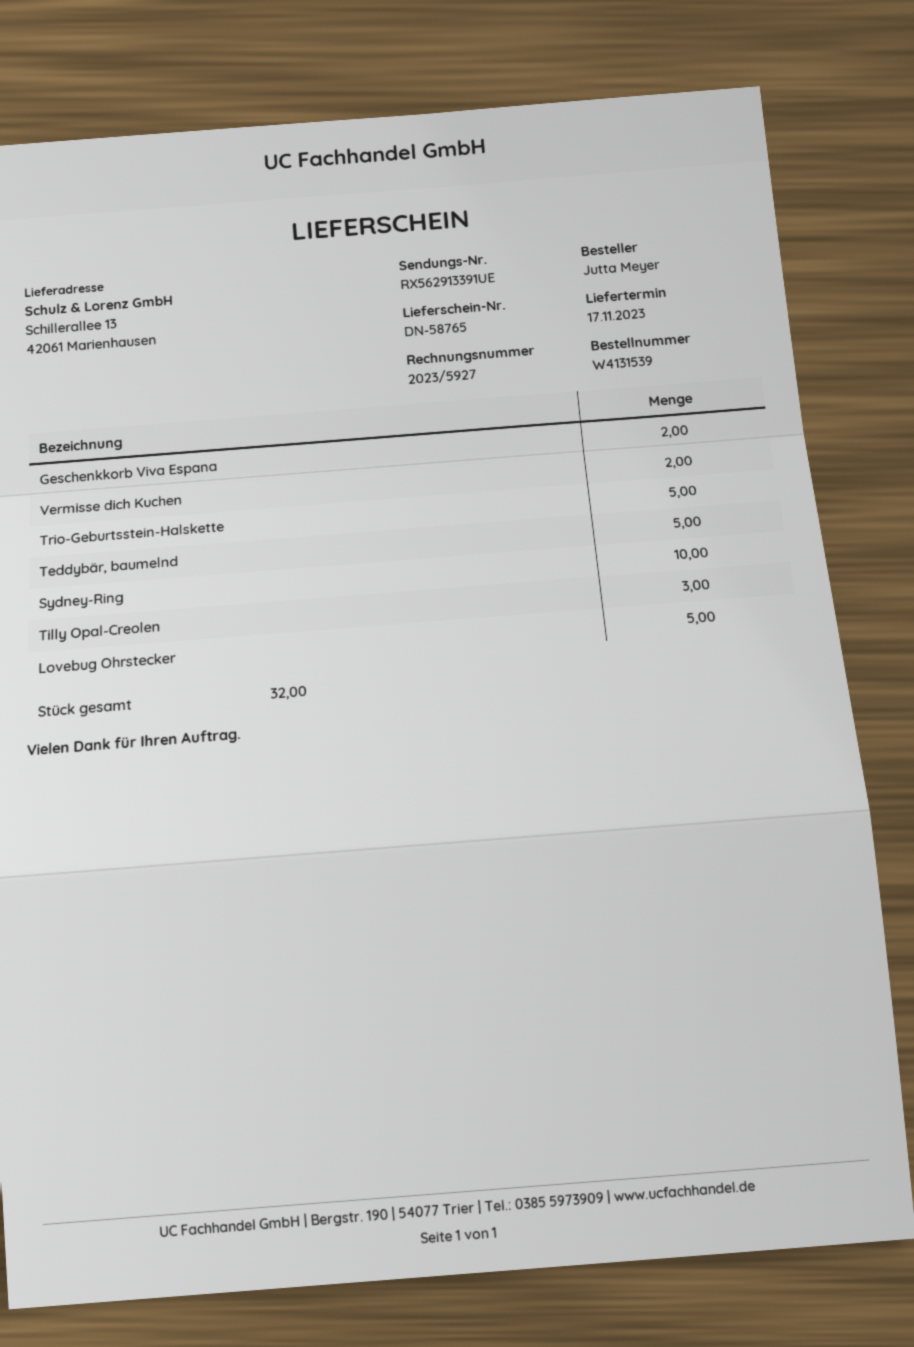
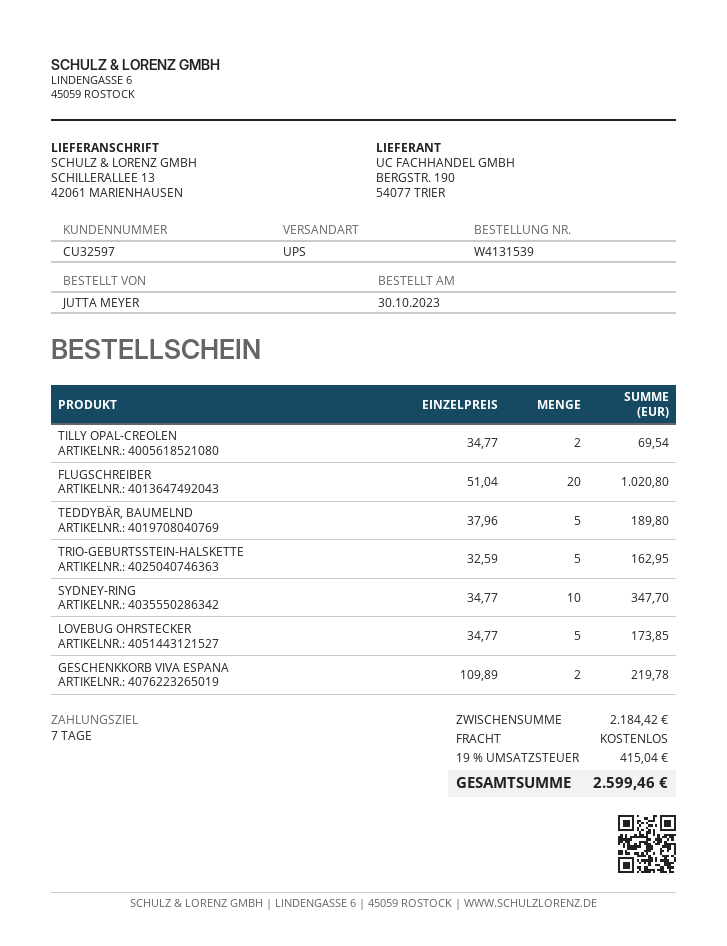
Vermisse dich Kuchen: 2 -> none
Tilly Opal-Creolen: 3 -> 2
FLUGSCHREIBER: none -> 20

